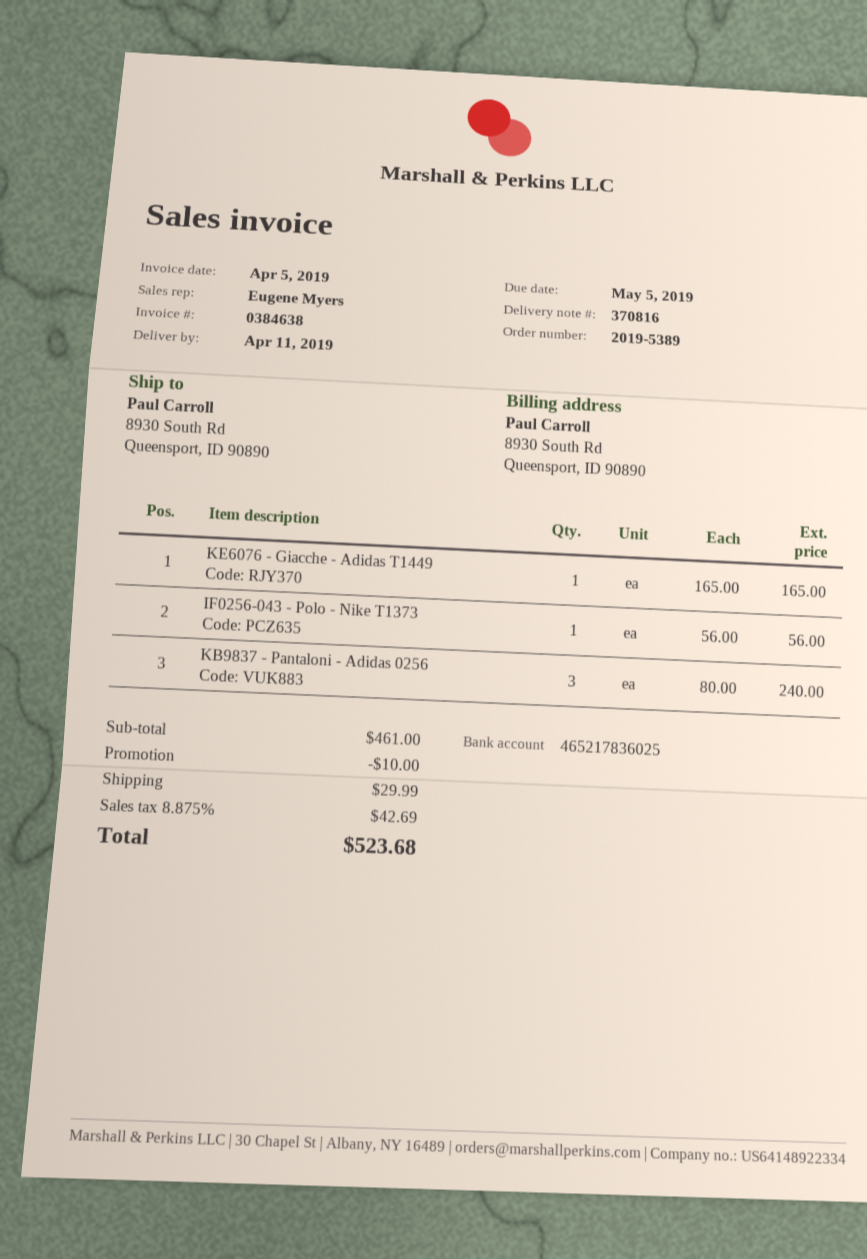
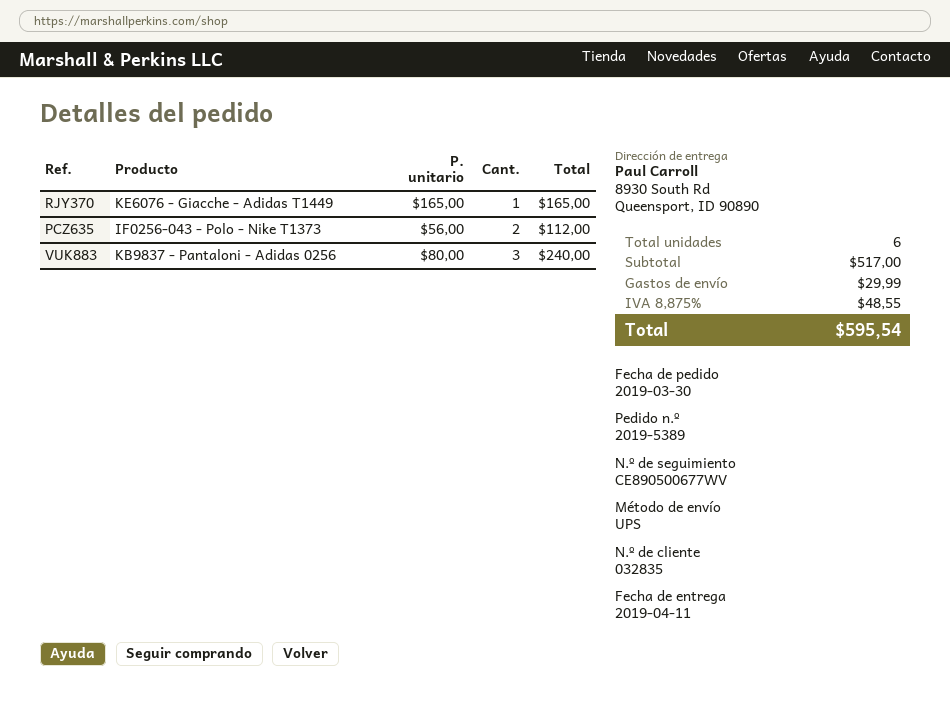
IF0256-043 - Polo - Nike T1373: 1 x 56.00 = 56.00 -> 2 x 56.00 = 112.00
subtotal: 461.00 -> 517.00
discount: 10.00 -> none
tax: 8.875% = 42.69 -> 8.875% = 48.55
total: 523.68 -> 595.54

